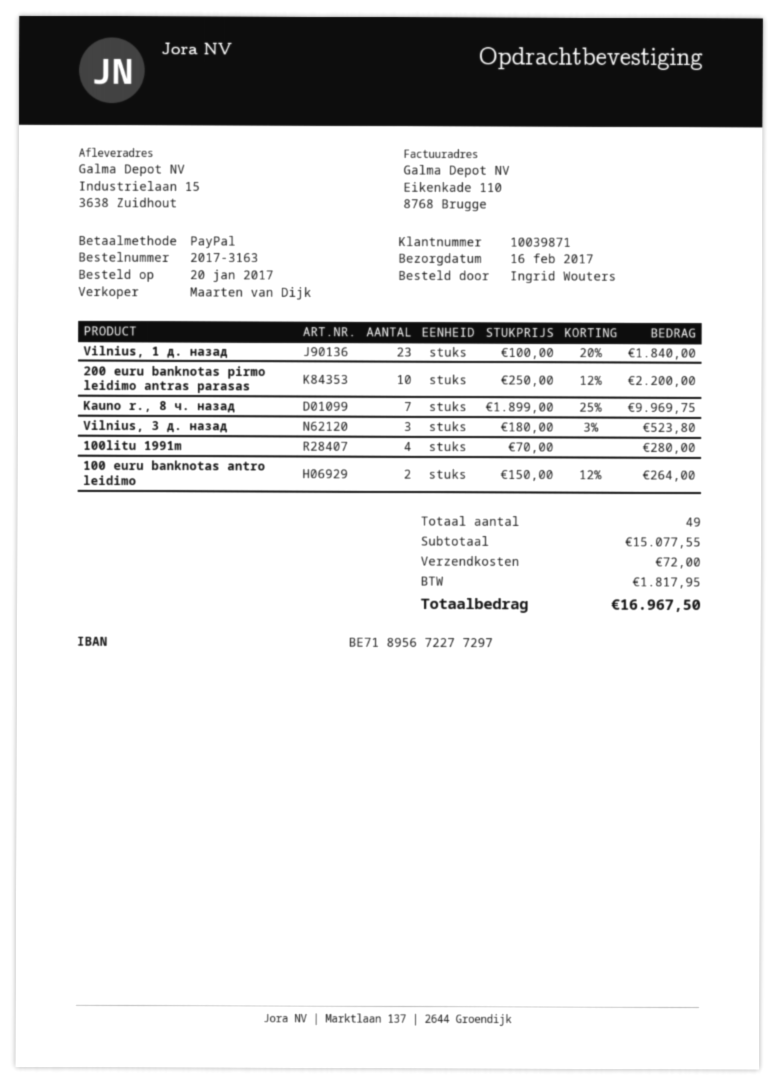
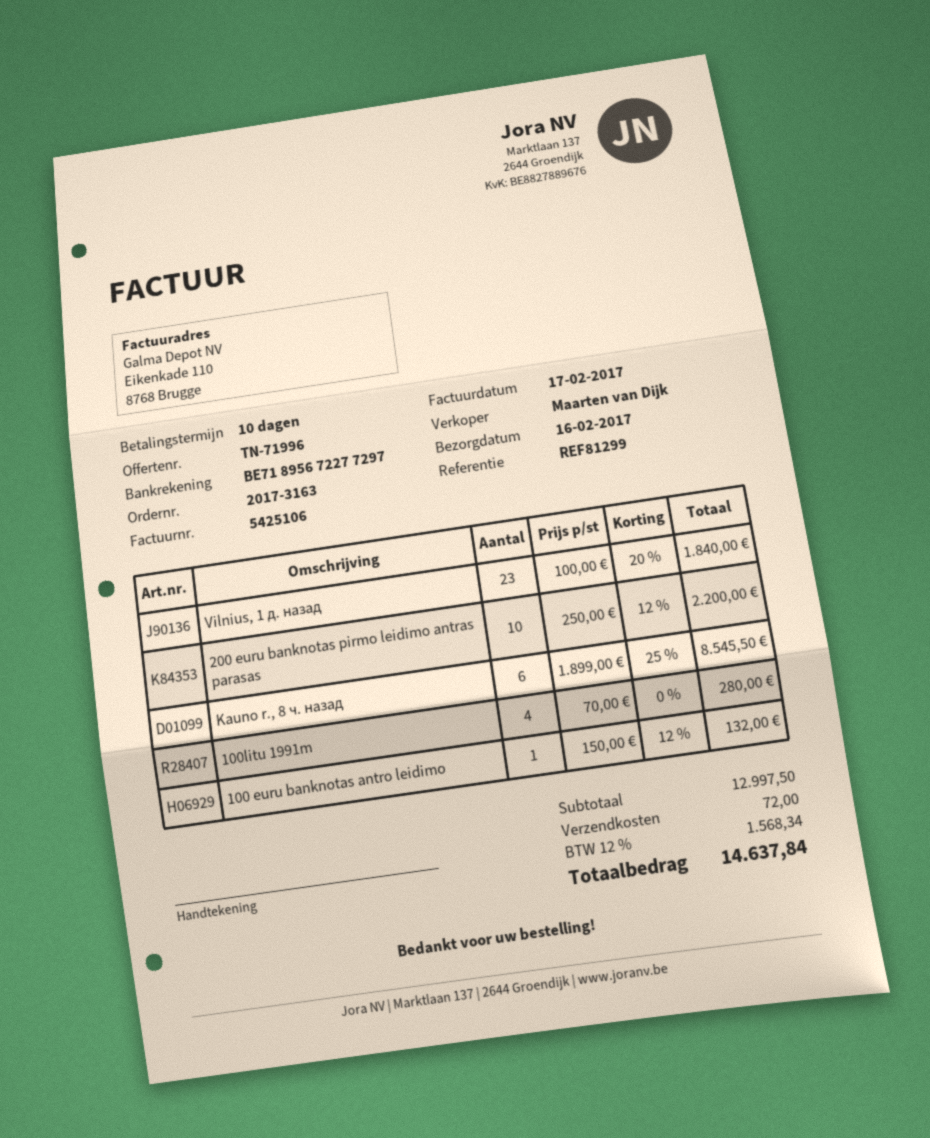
Kauno r., 8 ч. назад: 7 x 1899.00 - 25% = 9969.75 -> 6 x 1899.00 - 25% = 8545.50
Vilnius, 3 д. назад: 3 x 180.00 - 3% = 523.80 -> none
100 euru banknotas antro leidimo: 2 x 150.00 - 12% = 264.00 -> 1 x 150.00 - 12% = 132.00
subtotal: 15077.55 -> 12997.50
tax: 1817.95 -> 1568.34
total: 16967.50 -> 14637.84

